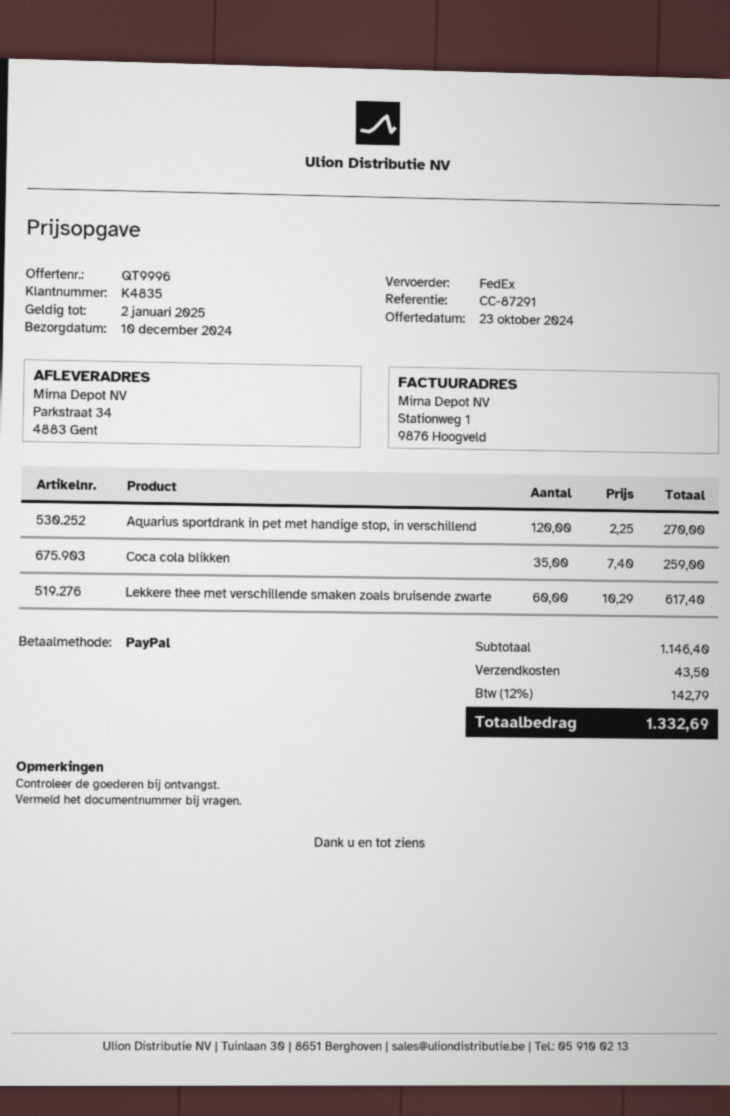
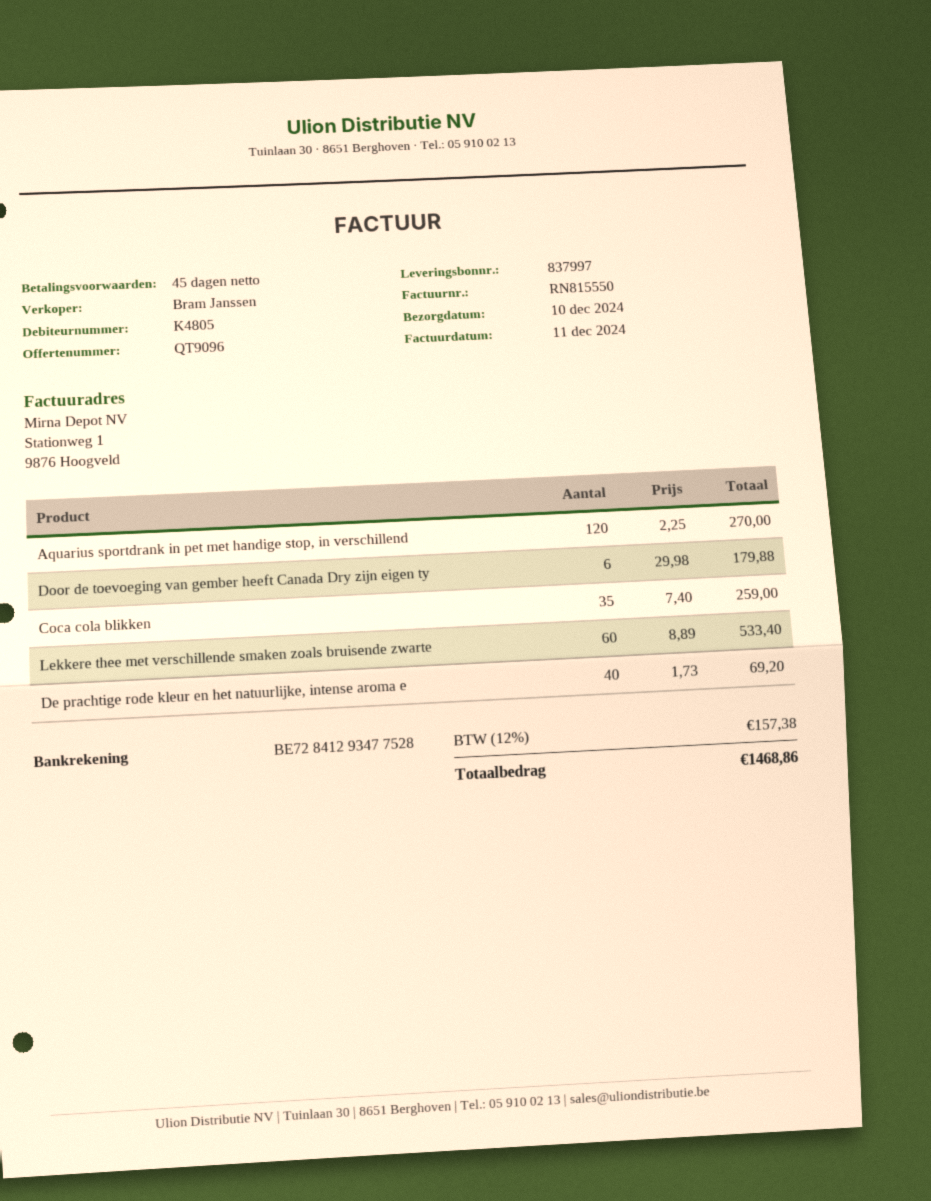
quote number: QT9996 -> QT9096
customer number: K4835 -> K4805
Lekkere thee met verschillende smaken zoals bruisende zwarte: 60 x 10.29 = 617.40 -> 60 x 8.89 = 533.40
Door de toevoeging van gember heeft Canada Dry zijn eigen ty: none -> 6 x 29.98 = 179.88
De prachtige rode kleur en het natuurlijke, intense aroma e: none -> 40 x 1.73 = 69.20
shipping: 43.50 -> none
tax: 12% = 142.79 -> 12% = 157.38
total: 1332.69 -> 1468.86

